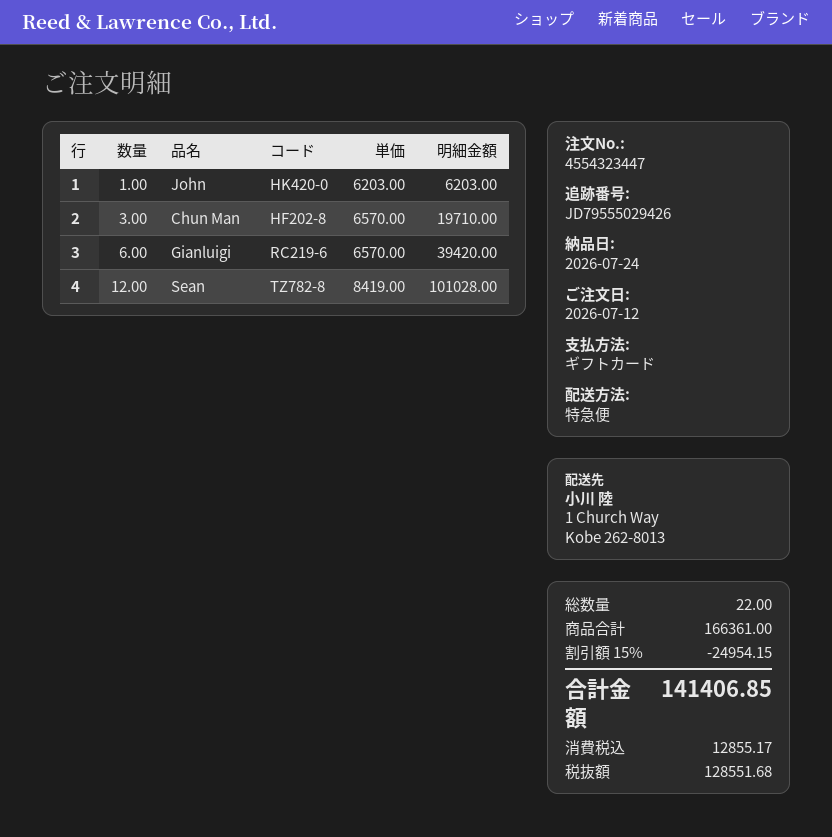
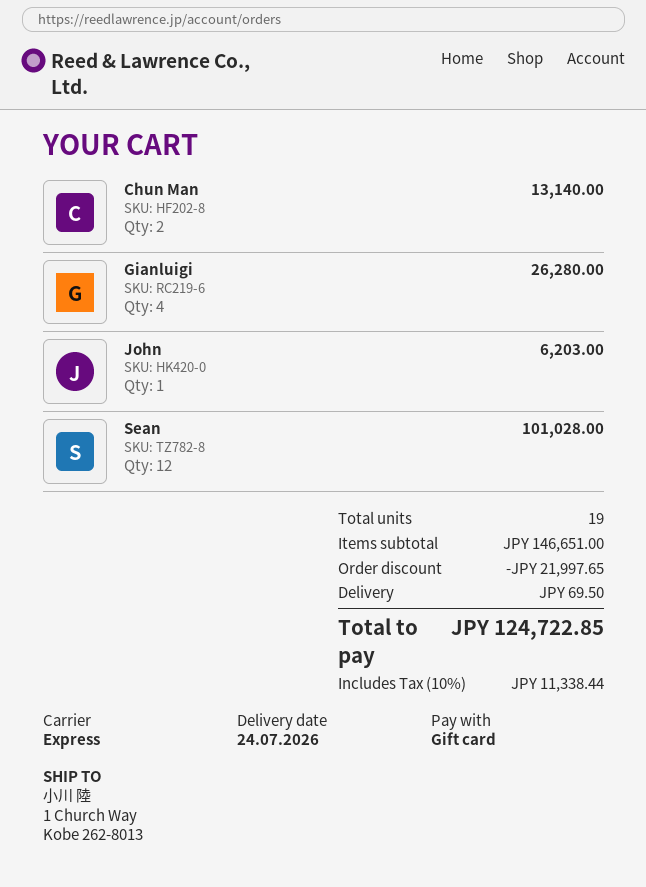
Chun Man: 3 for 19710.00 -> 2 for 13140.00
Gianluigi: 6 for 39420.00 -> 4 for 26280.00
total quantity: 22 -> 19
subtotal: 166361.00 -> 146651.00
discount: 24954.15 -> 21997.65
shipping: none -> 69.50
tax: 12855.17 -> 11338.44
total: 141406.85 -> 124722.85

